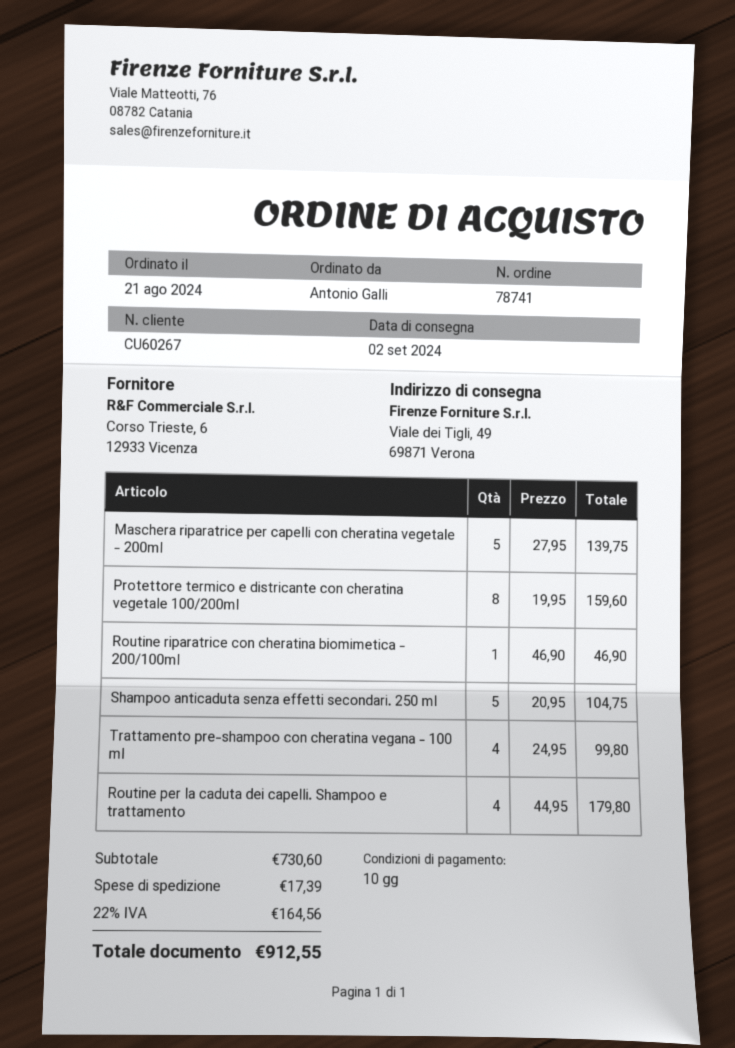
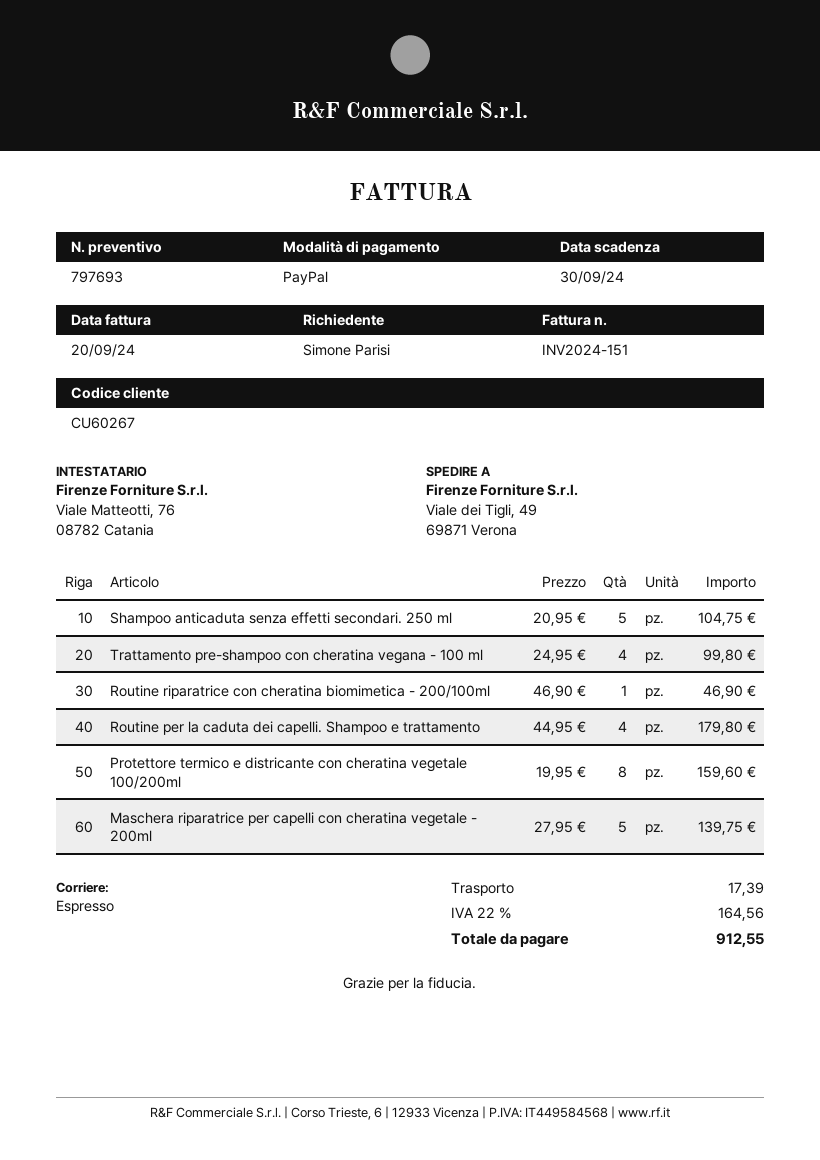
ordered by: Antonio Galli -> Simone Parisi

